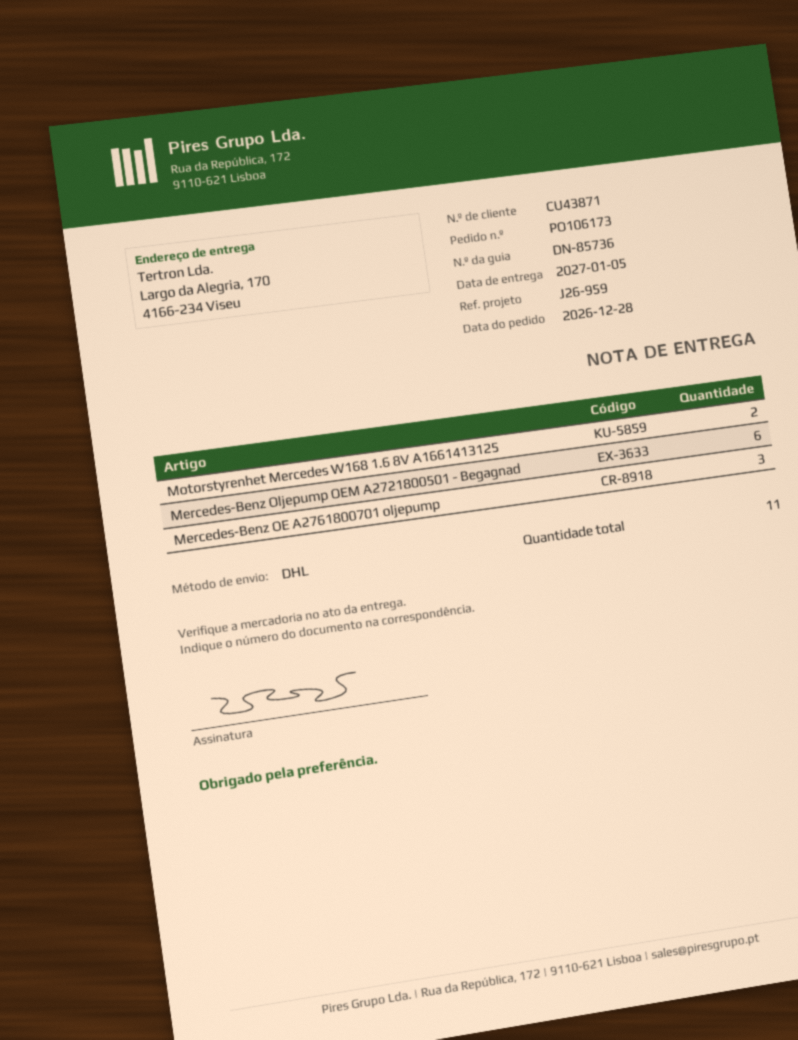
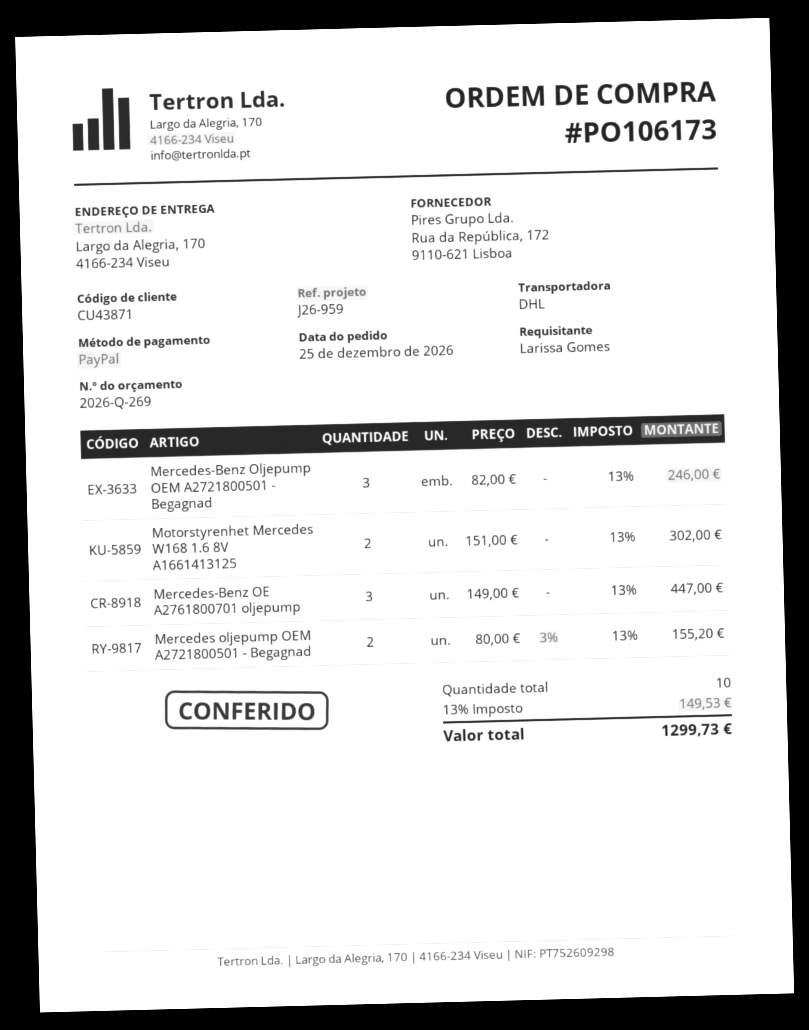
order date: 2026-12-28 -> 2026-12-25
Mercedes-Benz Oljepump OEM A2721800501 - Begagnad: 6 -> 3
Mercedes oljepump OEM A2721800501 - Begagnad: none -> 2
total quantity: 11 -> 10

